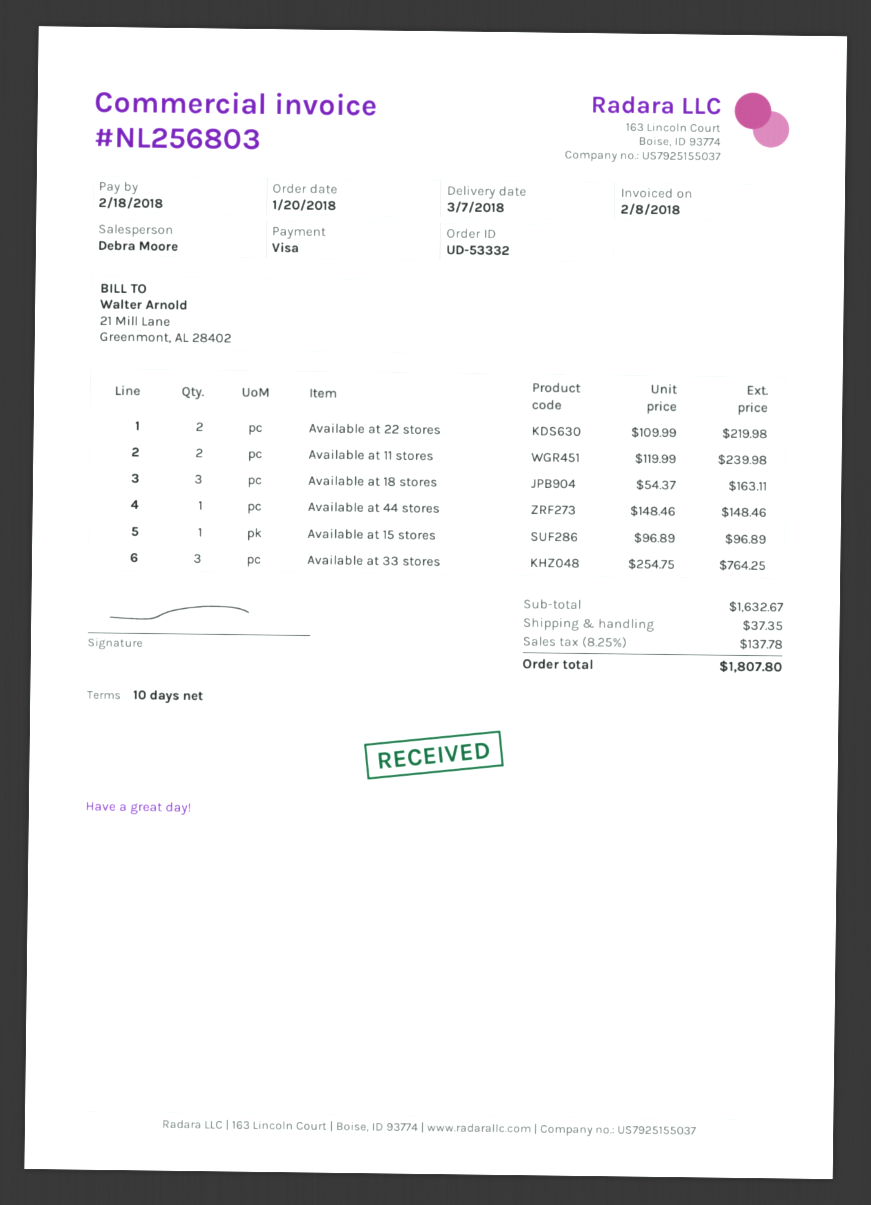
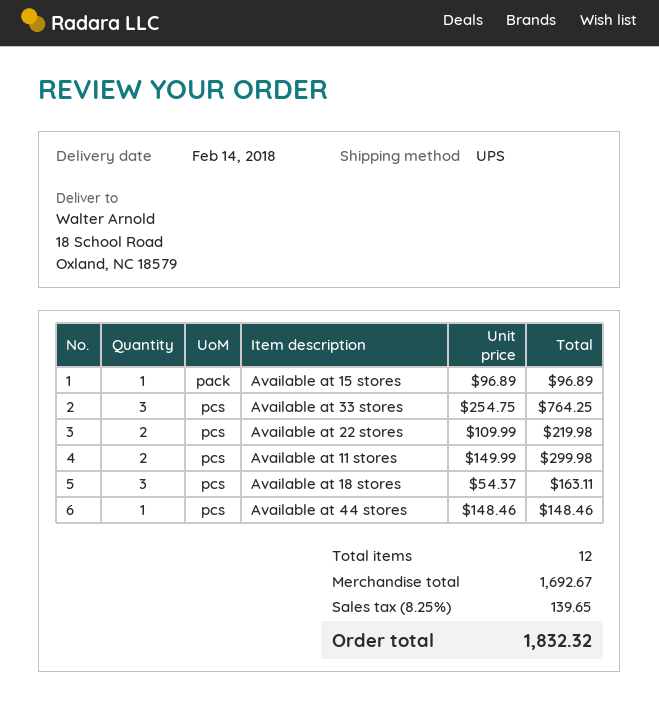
delivery date: 2018-03-07 -> 2018-02-14
Available at 11 stores: 2 x 119.99 = 239.98 -> 2 x 149.99 = 299.98
subtotal: 1632.67 -> 1692.67
shipping: 37.35 -> none
tax: 8.25% = 137.78 -> 8.25% = 139.65
total: 1807.80 -> 1832.32

